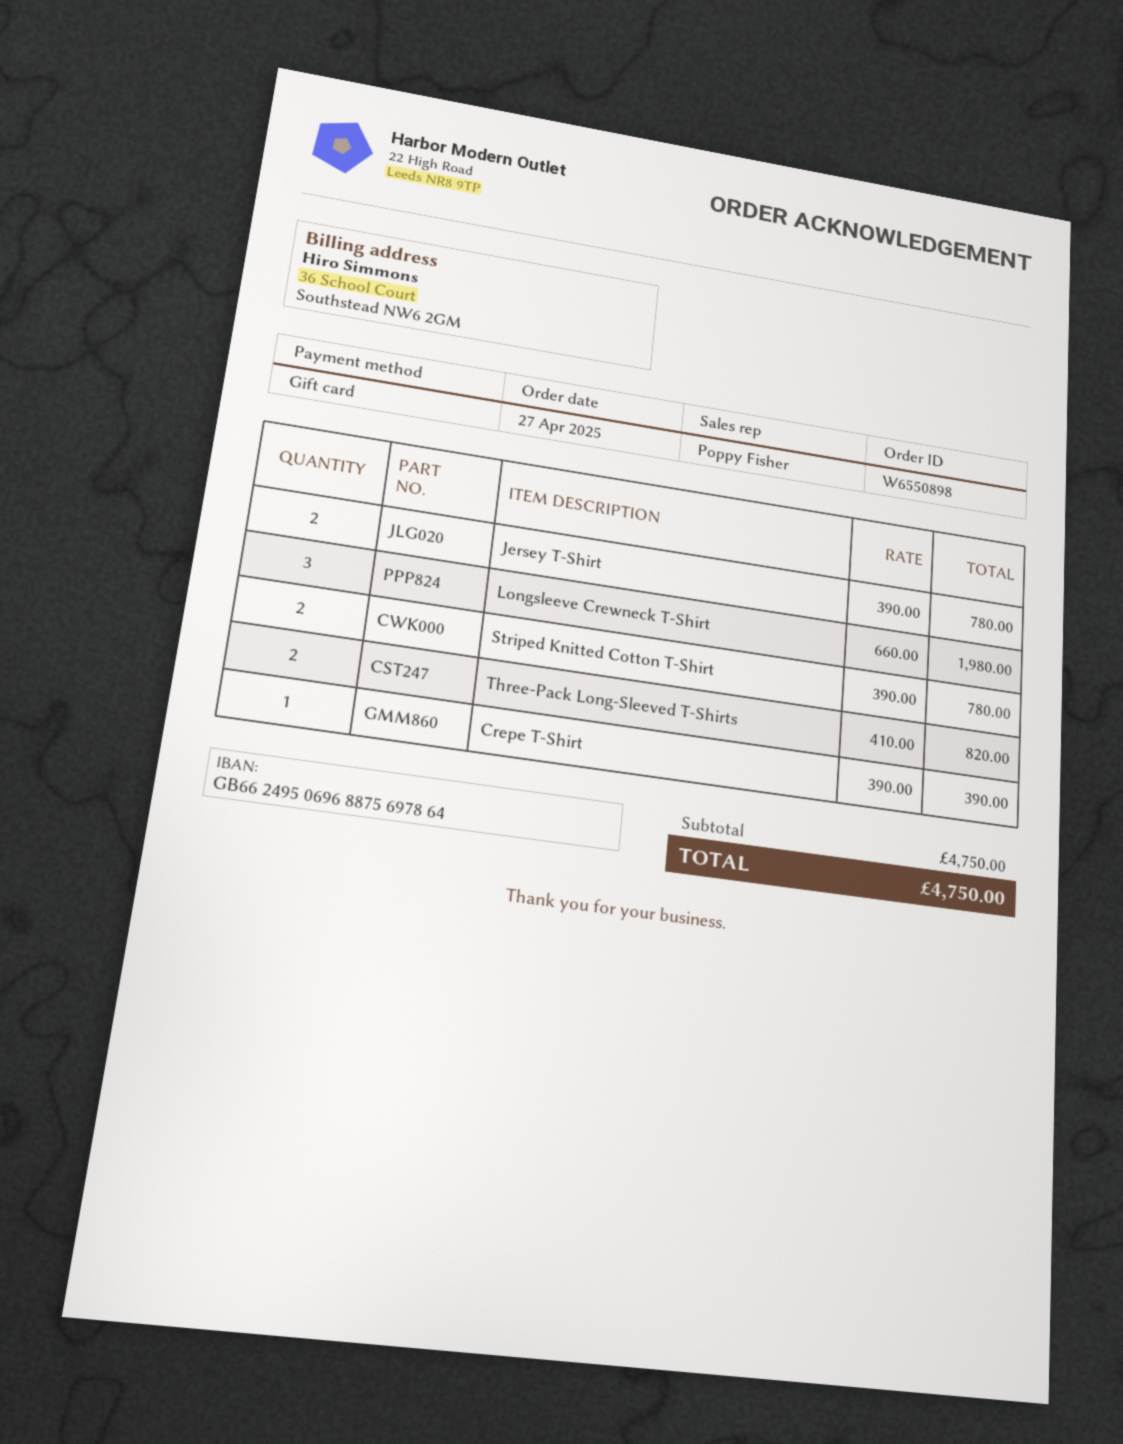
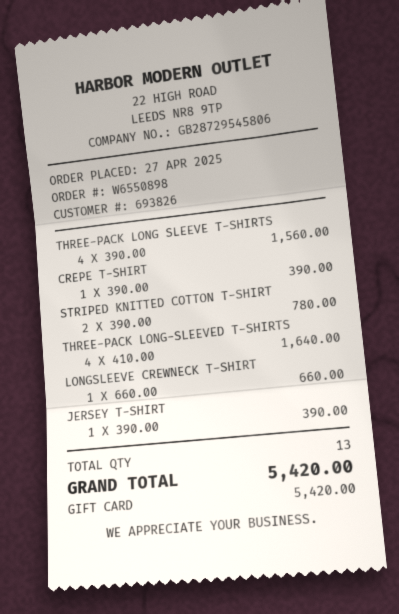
Jersey T-Shirt: 2 x 390.00 = 780.00 -> 1 x 390.00 = 390.00
Longsleeve Crewneck T-Shirt: 3 x 660.00 = 1980.00 -> 1 x 660.00 = 660.00
Three-Pack Long-Sleeved T-Shirts: 2 x 410.00 = 820.00 -> 4 x 410.00 = 1640.00
THREE-PACK LONG SLEEVE T-SHIRTS: none -> 4 x 390.00 = 1560.00
total: 4750.00 -> 5420.00

